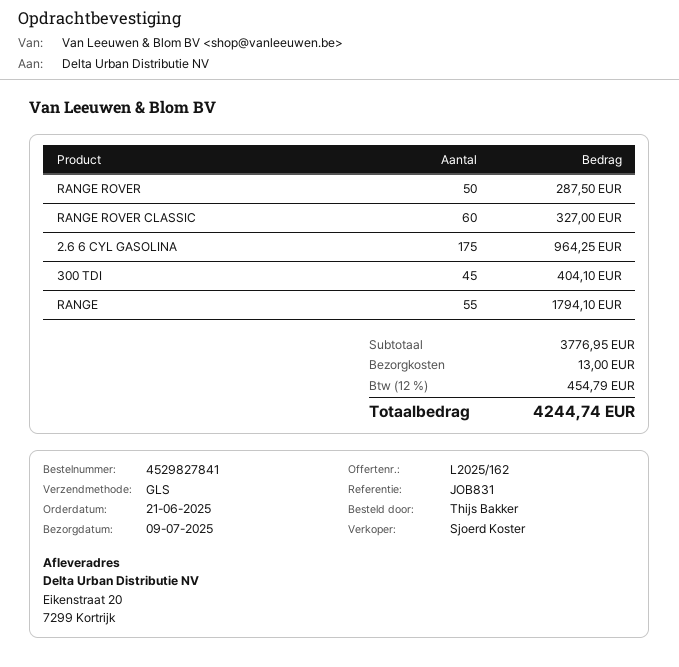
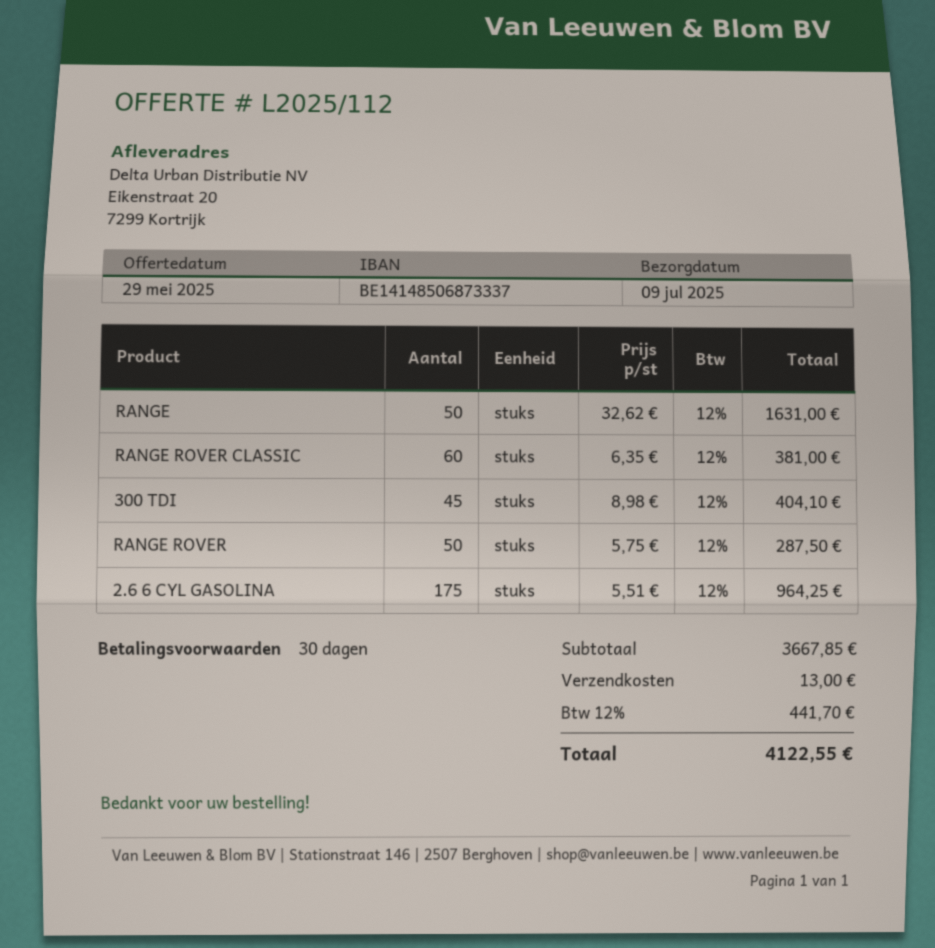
quote number: L2025/162 -> L2025/112
RANGE ROVER CLASSIC: 60 for 327.00 -> 60 for 381.00
RANGE: 55 for 1794.10 -> 50 for 1631.00
subtotal: 3776.95 -> 3667.85
tax: 12% = 454.79 -> 12% = 441.70
total: 4244.74 -> 4122.55

